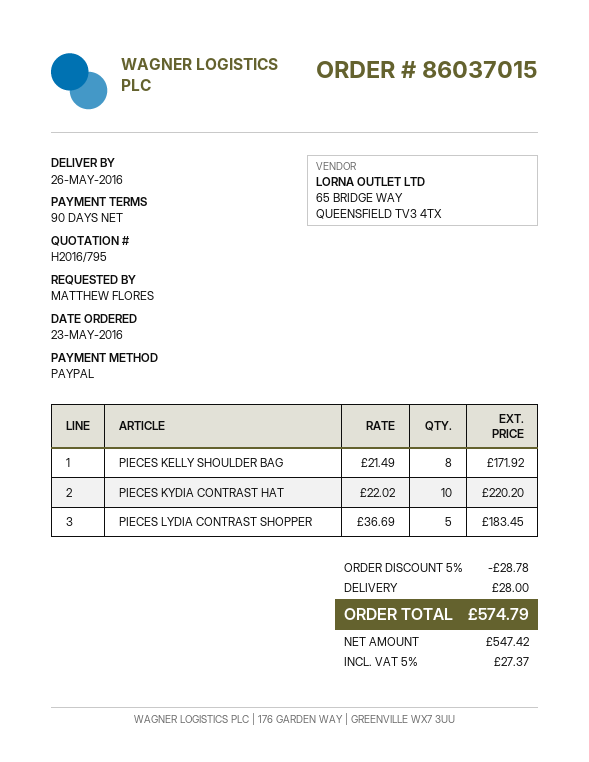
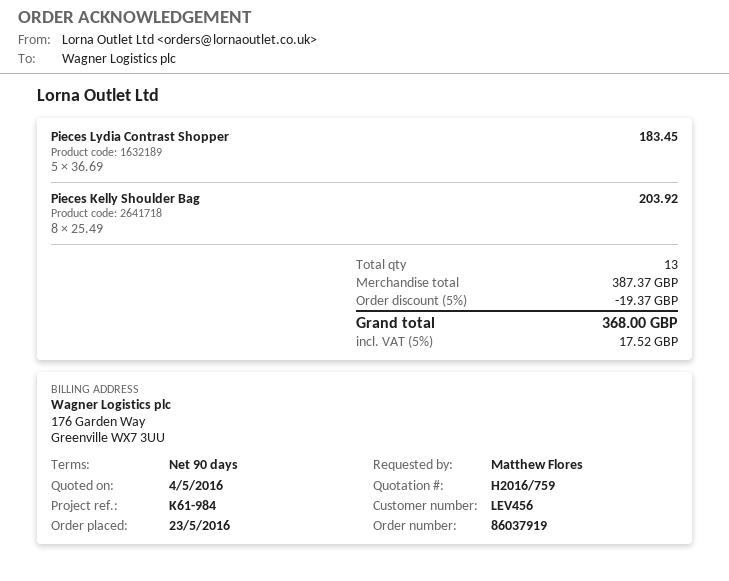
quote number: H2016/795 -> H2016/759
order number: 86037015 -> 86037919
PIECES KELLY SHOULDER BAG: 8 x 21.49 = 171.92 -> 8 x 25.49 = 203.92
PIECES KYDIA CONTRAST HAT: 10 x 22.02 = 220.20 -> none
discount: 5% = 28.78 -> 5% = 19.37
shipping: 28.00 -> none
tax: 5% = 27.37 -> 5% = 17.52
total: 574.79 -> 368.00

